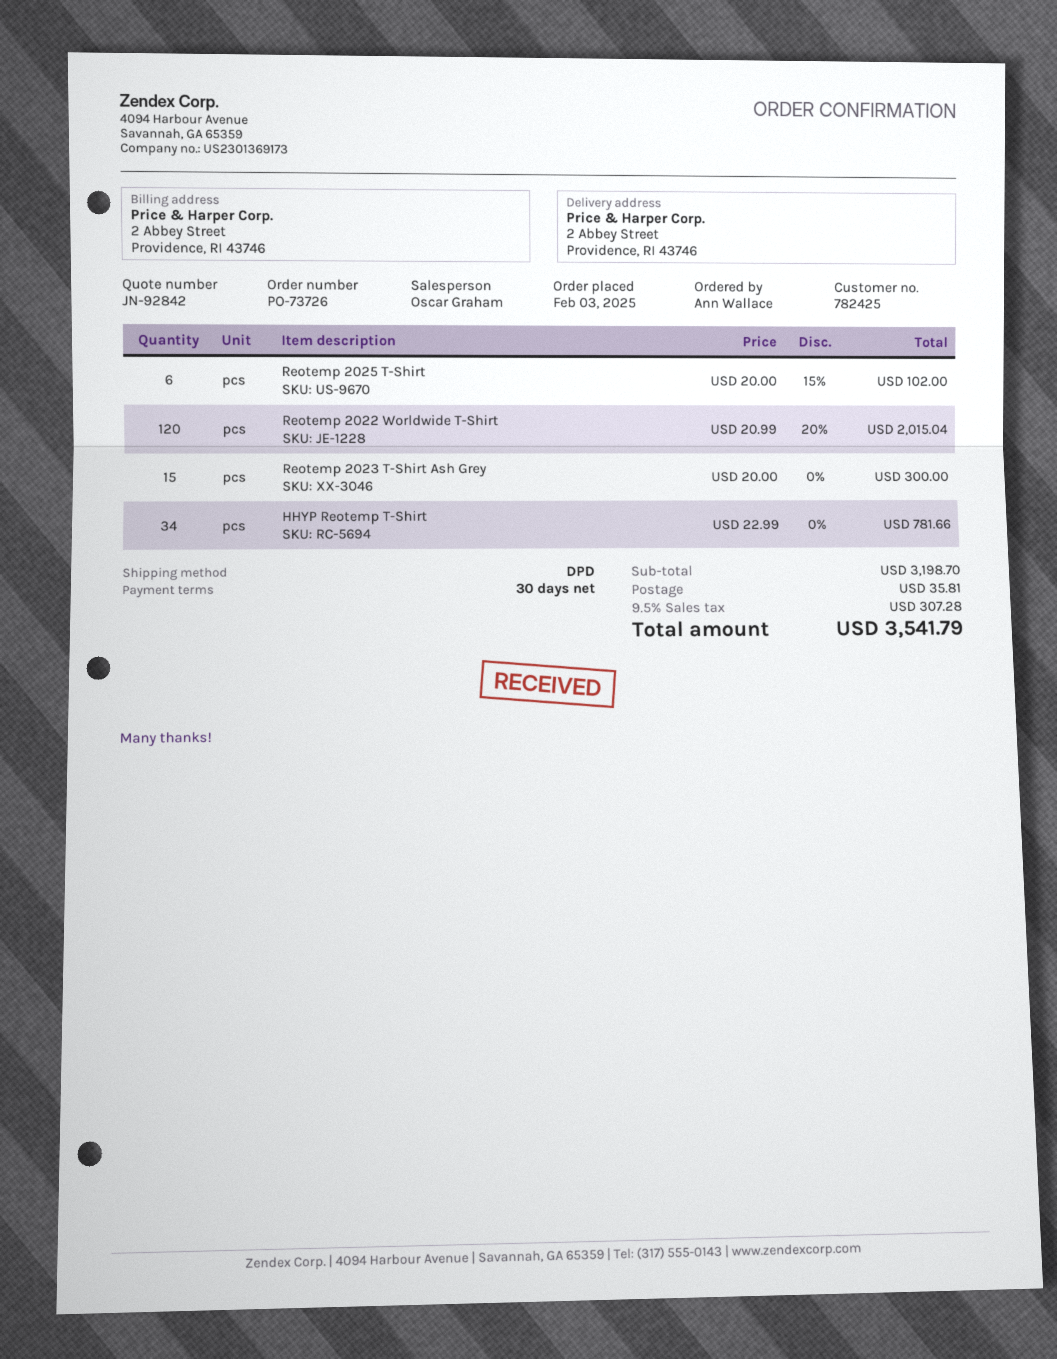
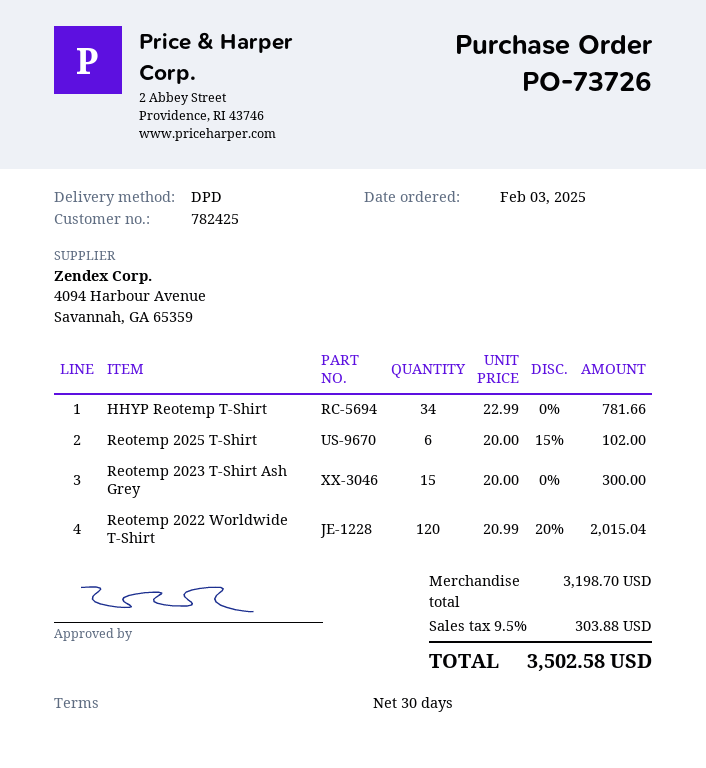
shipping: 35.81 -> none
tax: 9.5% = 307.28 -> 9.5% = 303.88
total: 3541.79 -> 3502.58

